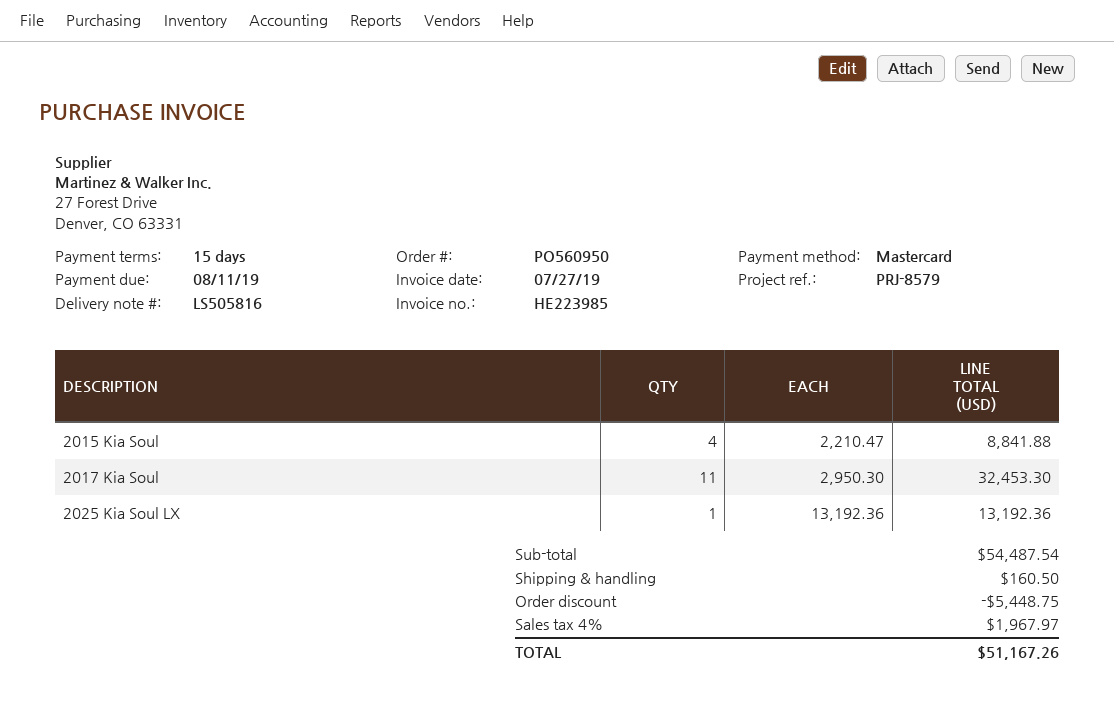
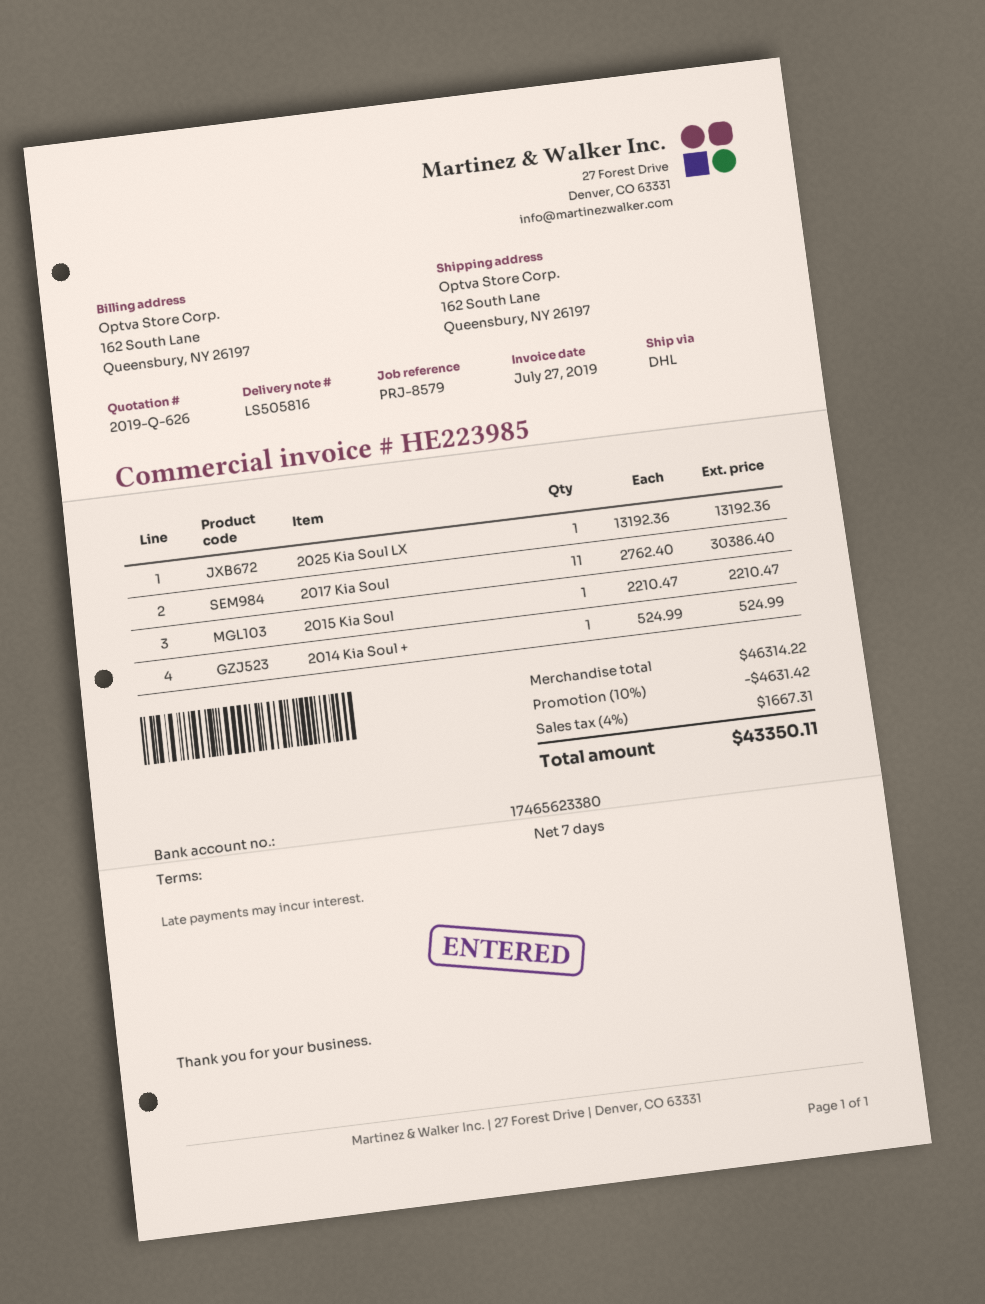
payment terms: 15 days -> 7 days
2015 Kia Soul: 4 x 2210.47 = 8841.88 -> 1 x 2210.47 = 2210.47
2017 Kia Soul: 11 x 2950.30 = 32453.30 -> 11 x 2762.40 = 30386.40
2014 Kia Soul +: none -> 1 x 524.99 = 524.99
subtotal: 54487.54 -> 46314.22
discount: 5448.75 -> 4631.42
shipping: 160.50 -> none
tax: 4% = 1967.97 -> 4% = 1667.31
total: 51167.26 -> 43350.11

